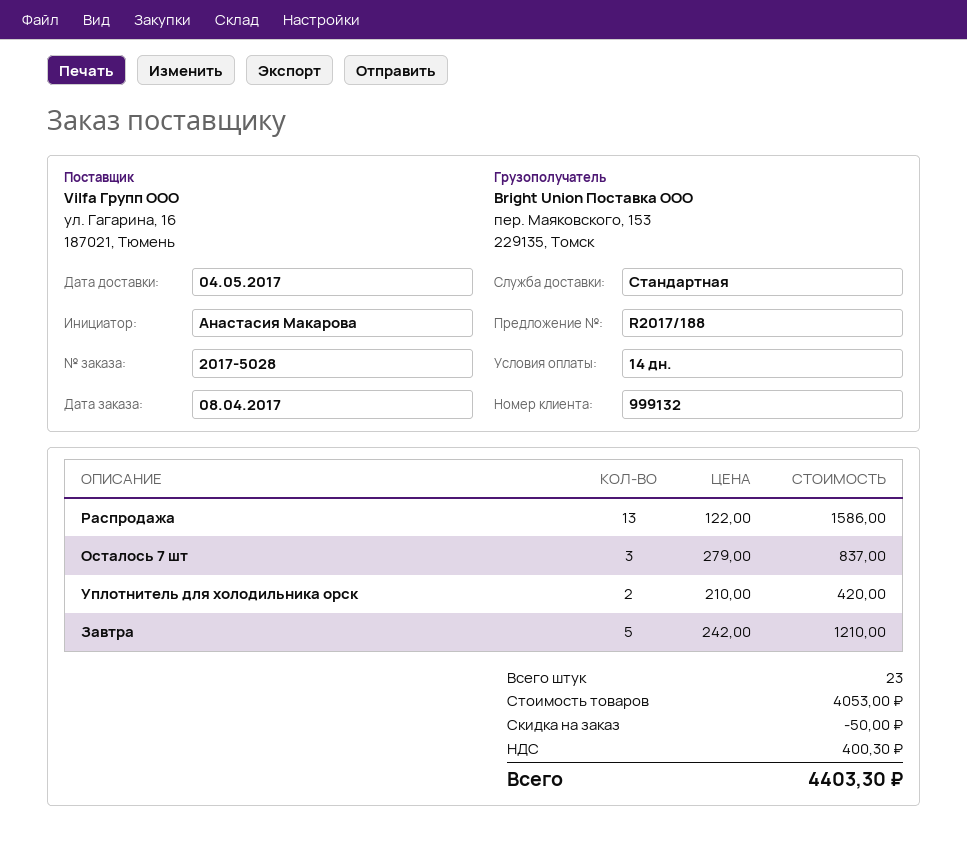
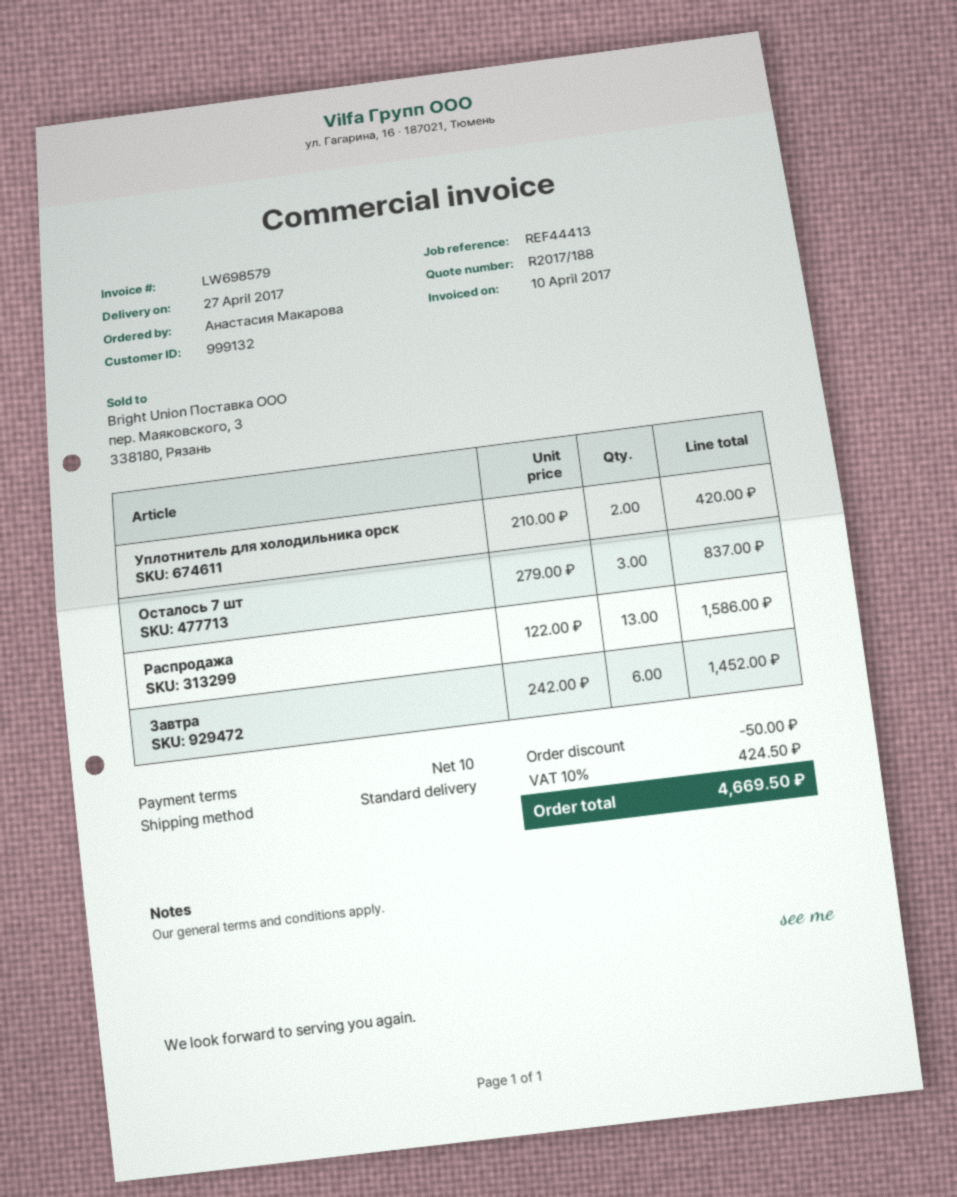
delivery date: 2017-05-04 -> 2017-04-27
payment terms: 14 days -> 10 days
Завтра: 5 x 242.00 = 1210.00 -> 6 x 242.00 = 1452.00
tax: 400.30 -> 424.50
total: 4403.30 -> 4669.50

